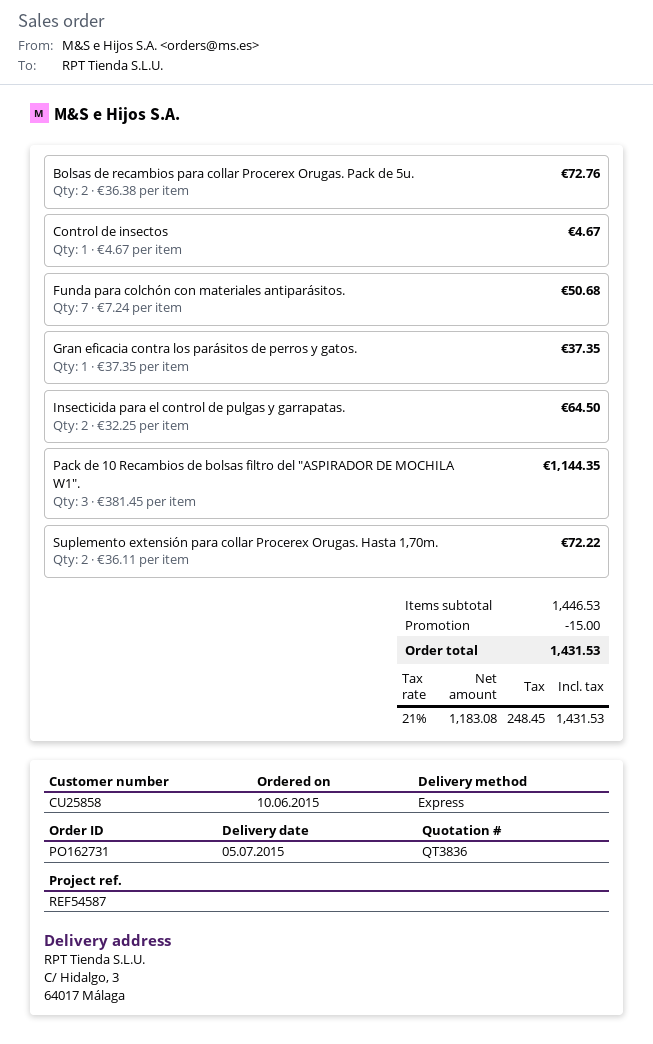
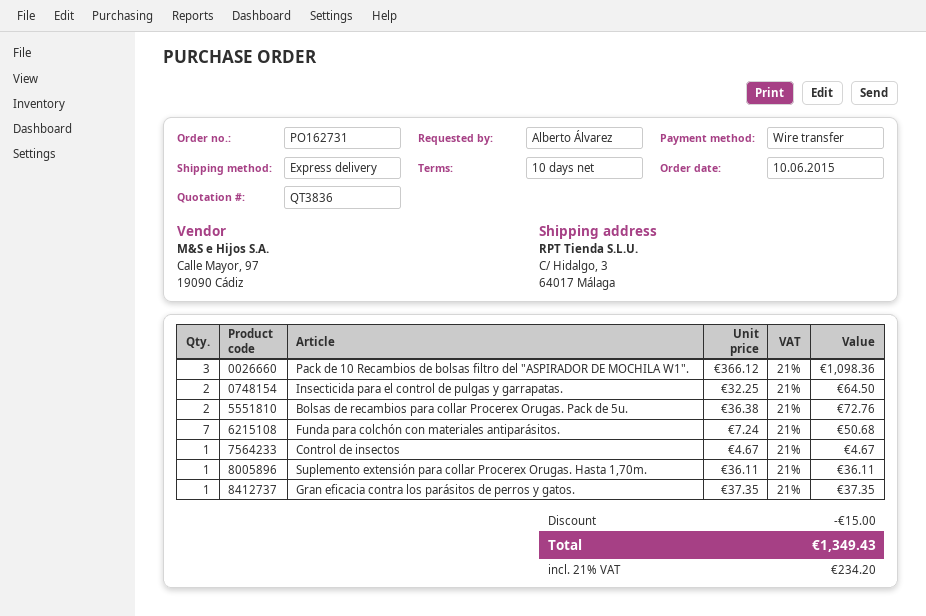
Pack de 10 Recambios de bolsas filtro del "ASPIRADOR DE MOCHILA W1".: 3 x 381.45 = 1144.35 -> 3 x 366.12 = 1098.36
Suplemento extensión para collar Procerex Orugas. Hasta 1,70m.: 2 x 36.11 = 72.22 -> 1 x 36.11 = 36.11
tax: 21% = 248.45 -> 21% = 234.20
total: 1431.53 -> 1349.43

